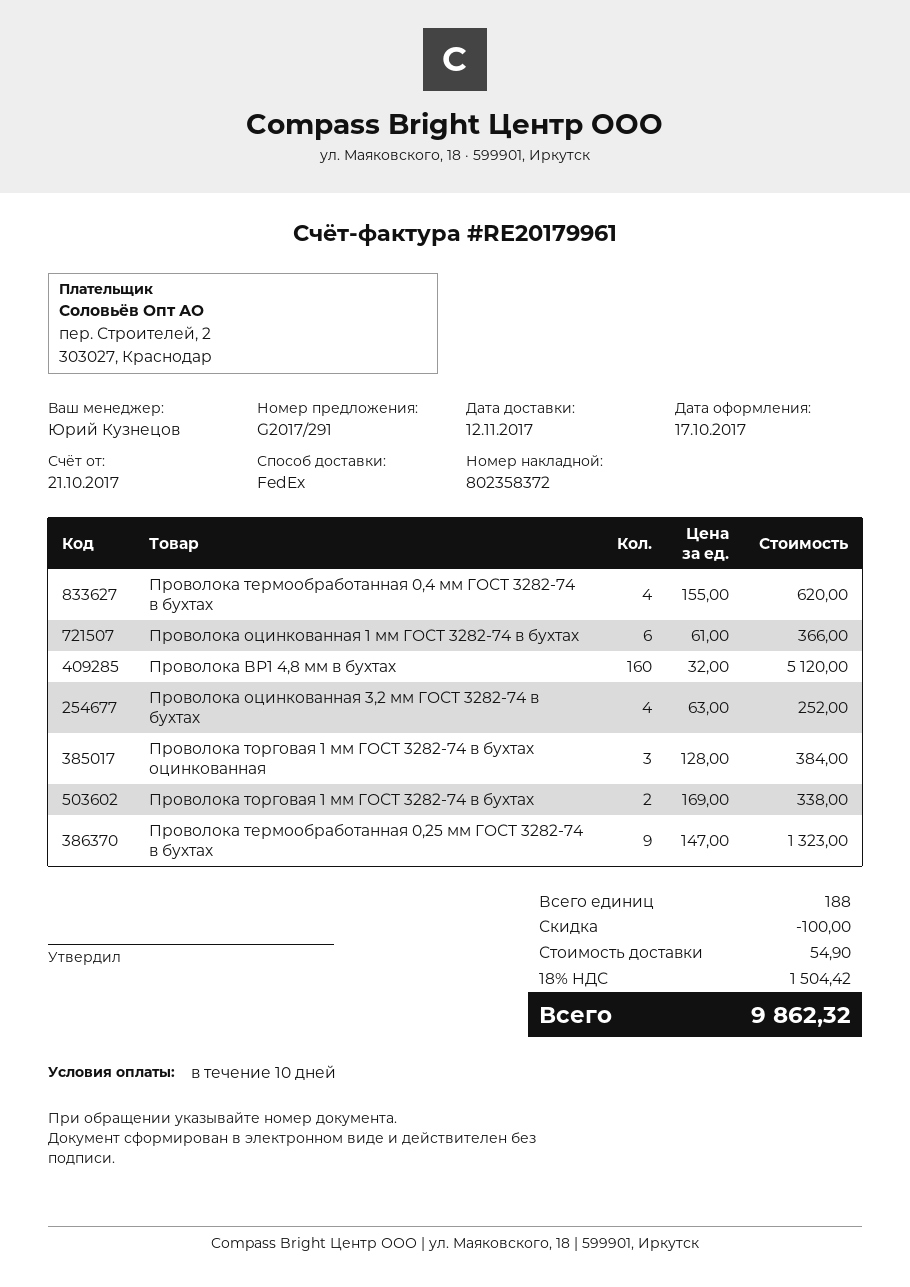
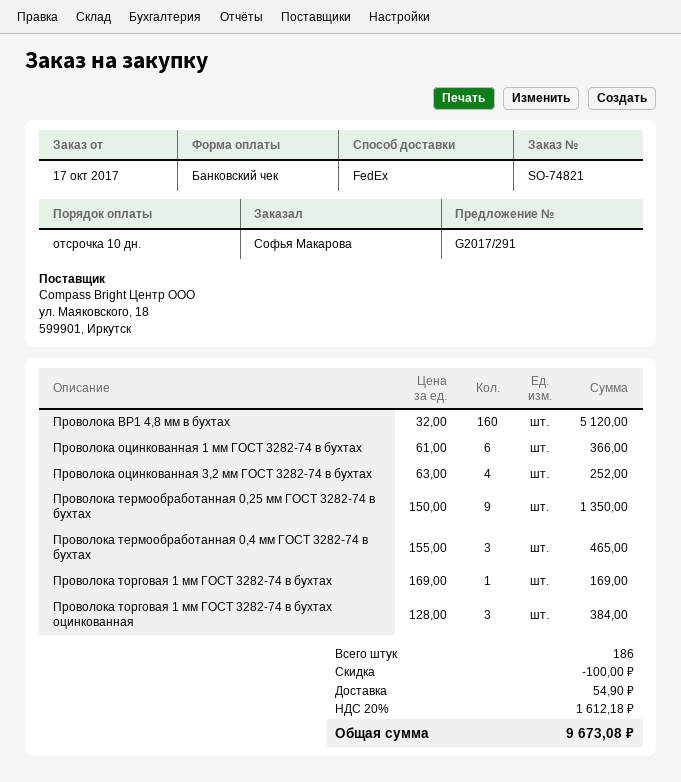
Проволока термообработанная 0,4 мм ГОСТ 3282-74 в бухтах: 4 x 155.00 = 620.00 -> 3 x 155.00 = 465.00
Проволока торговая 1 мм ГОСТ 3282-74 в бухтах: 2 x 169.00 = 338.00 -> 1 x 169.00 = 169.00
Проволока термообработанная 0,25 мм ГОСТ 3282-74 в бухтах: 9 x 147.00 = 1323.00 -> 9 x 150.00 = 1350.00
total quantity: 188 -> 186
tax: 18% = 1504.42 -> 20% = 1612.18
total: 9862.32 -> 9673.08

